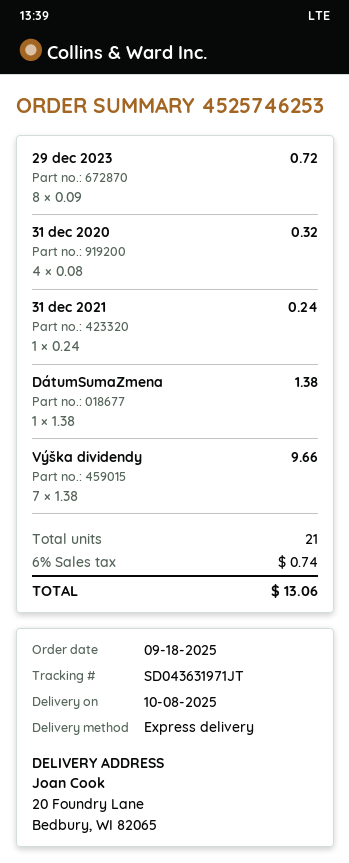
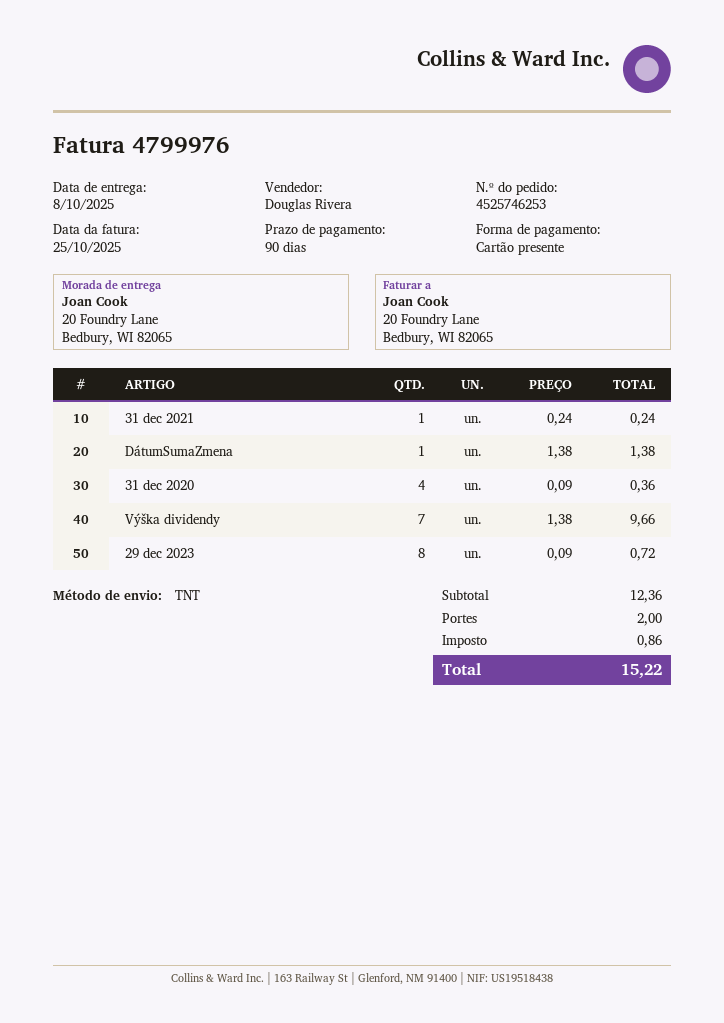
shipping method: express -> TNT
31 dec 2020: 4 x 0.08 = 0.32 -> 4 x 0.09 = 0.36
shipping: none -> 2.00
tax: 0.74 -> 0.86
total: 13.06 -> 15.22

